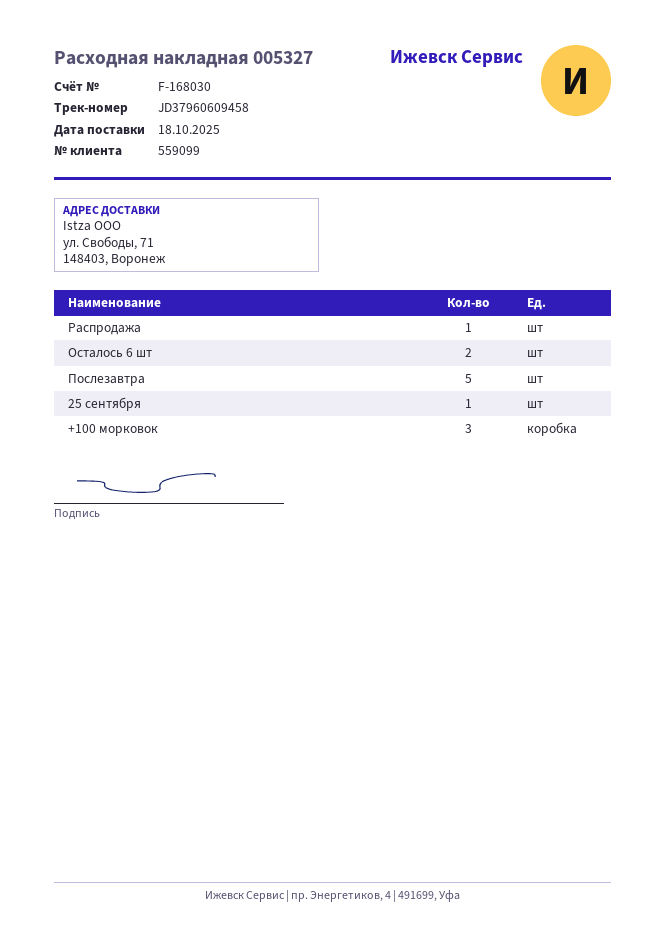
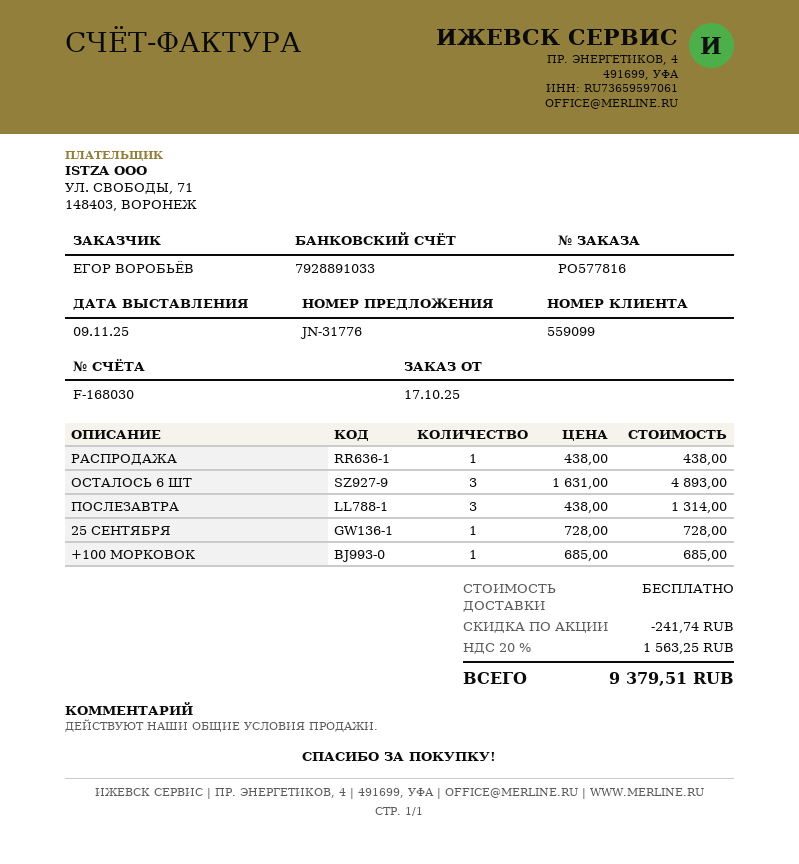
Осталось 6 шт: 2 -> 3
Послезавтра: 5 -> 3
+100 морковок: 3 -> 1

